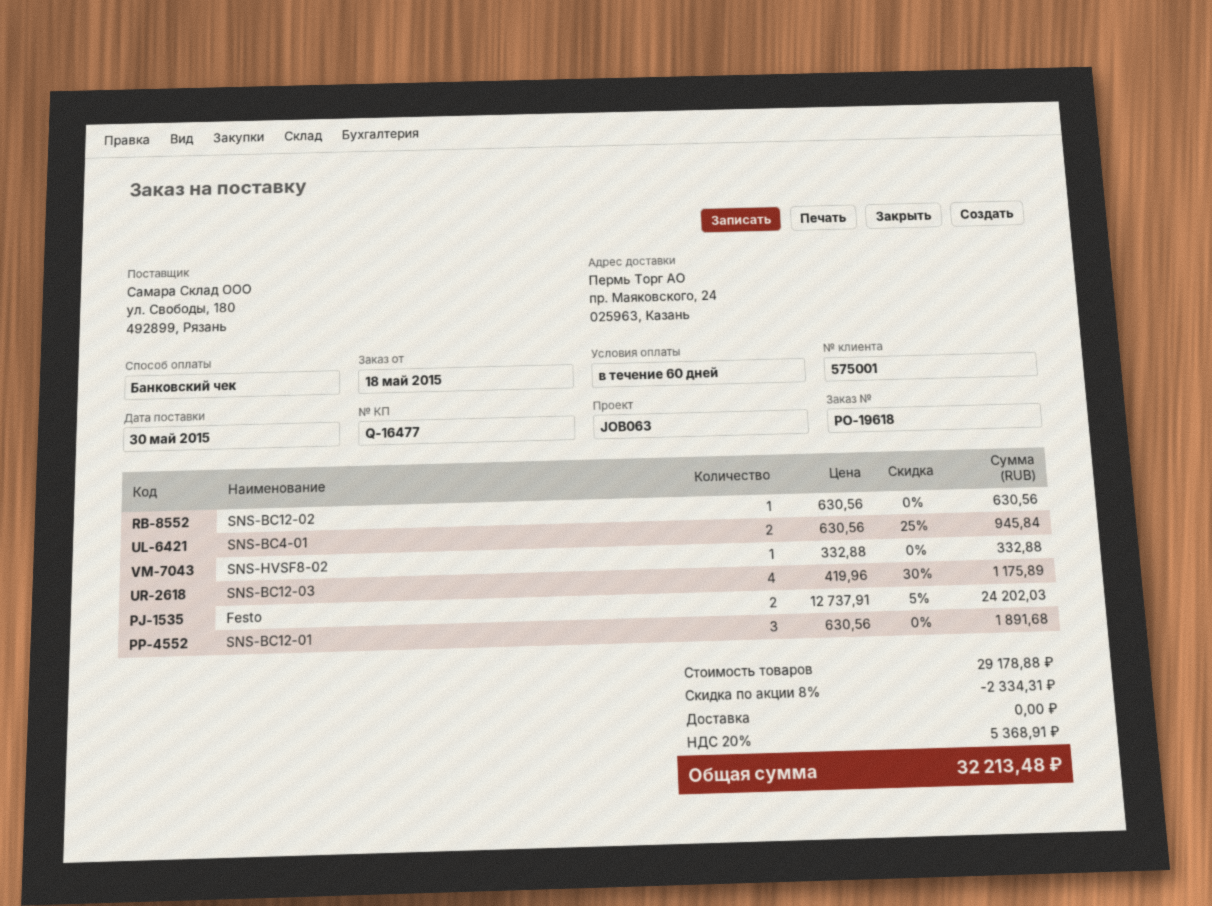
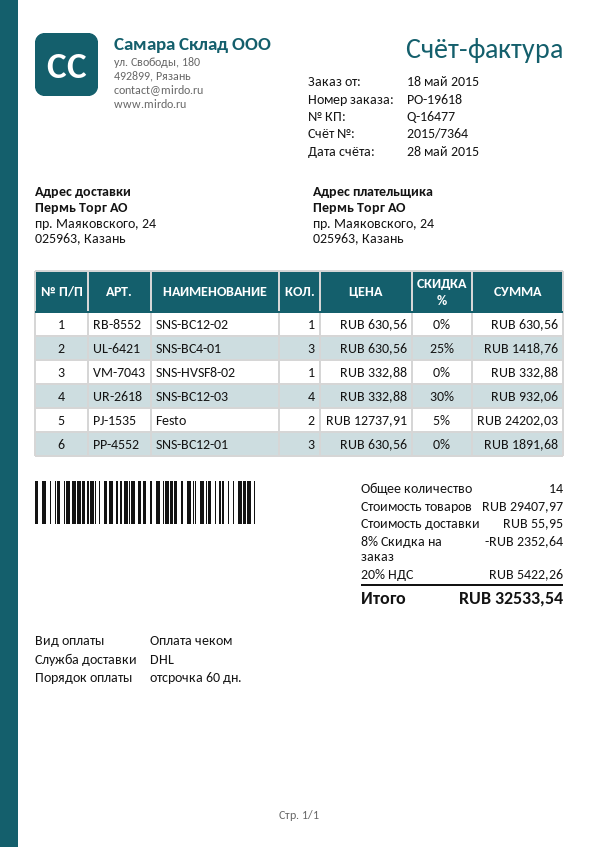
SNS-BC4-01: 2 x 630.56 - 25% = 945.84 -> 3 x 630.56 - 25% = 1418.76
SNS-BC12-03: 4 x 419.96 - 30% = 1175.89 -> 4 x 332.88 - 30% = 932.06
subtotal: 29178.88 -> 29407.97
discount: 8% = 2334.31 -> 8% = 2352.64
shipping: 0.00 -> 55.95
tax: 20% = 5368.91 -> 20% = 5422.26
total: 32213.48 -> 32533.54

